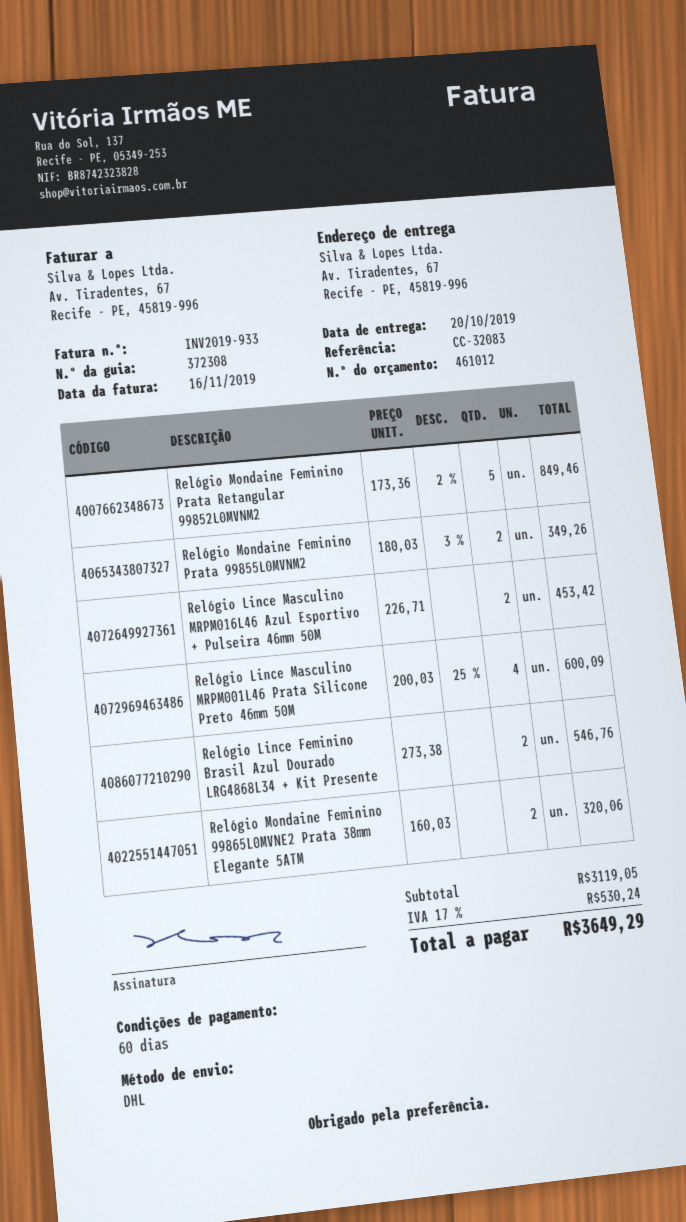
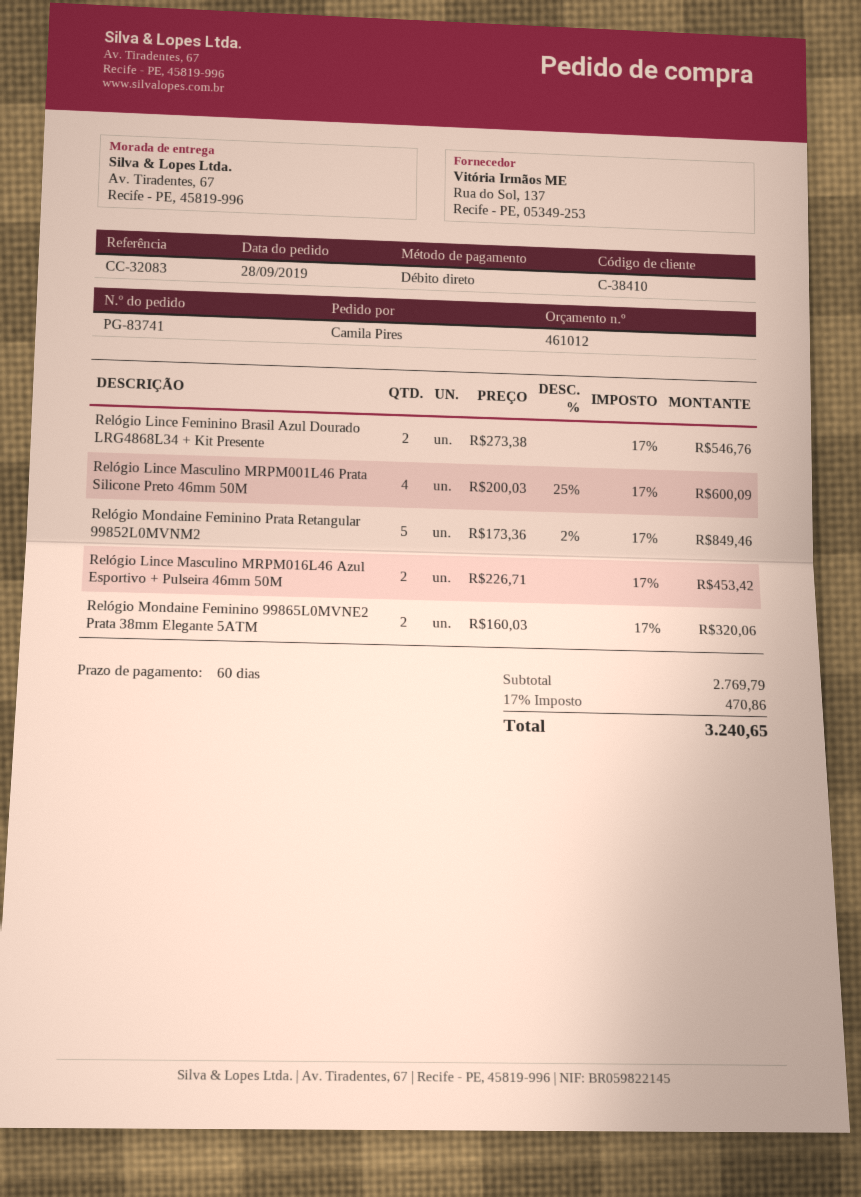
Relógio Mondaine Feminino Prata 99855L0MVNM2: 2 x 180.03 - 3% = 349.26 -> none
subtotal: 3119.05 -> 2769.79
tax: 17% = 530.24 -> 17% = 470.86
total: 3649.29 -> 3240.65

